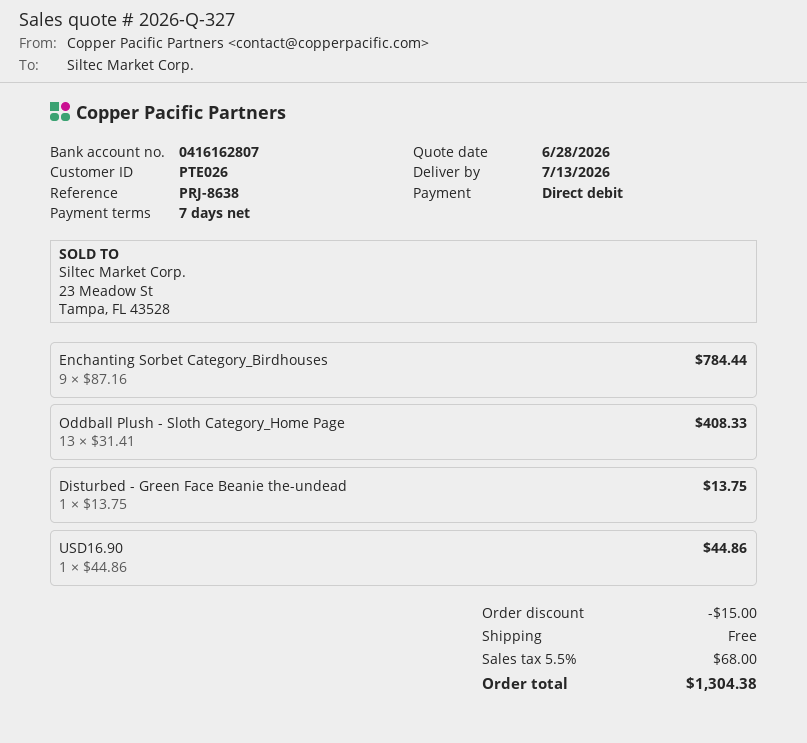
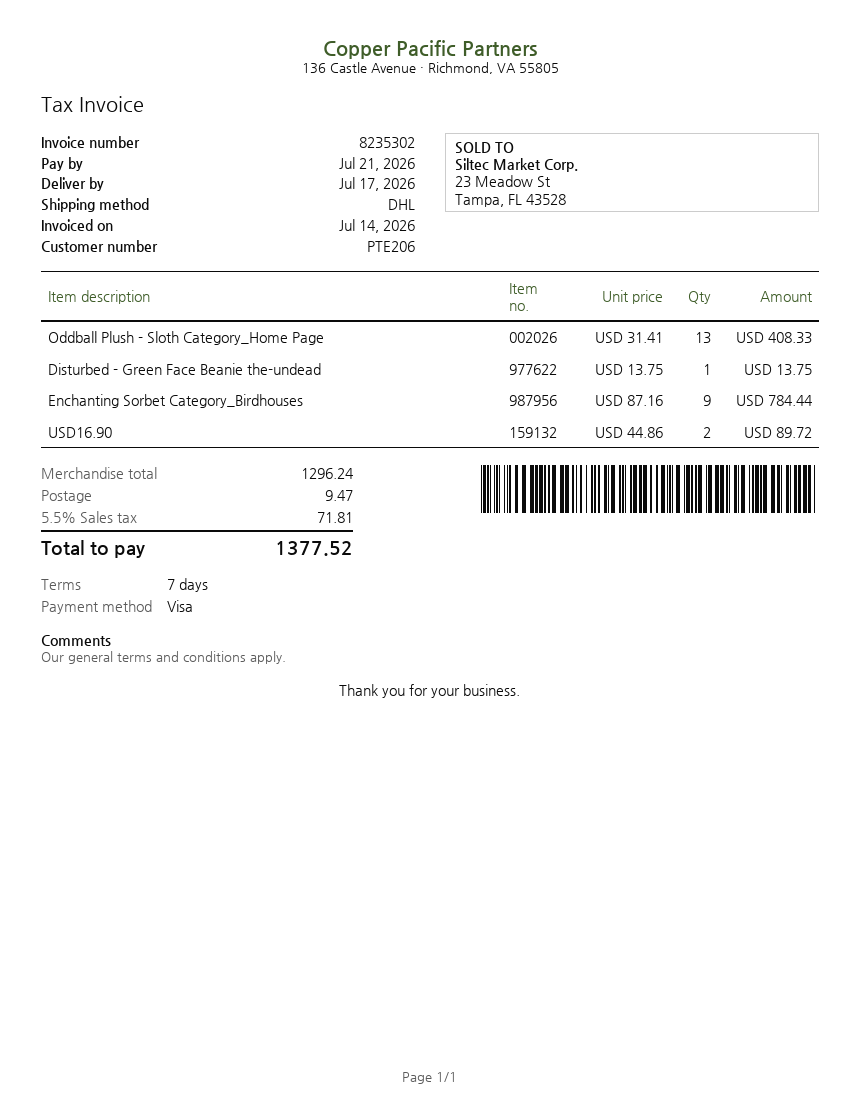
delivery date: 2026-07-13 -> 2026-07-17
customer number: PTE026 -> PTE206
payment method: direct debit -> Visa
USD16.90: 1 x 44.86 = 44.86 -> 2 x 44.86 = 89.72
discount: 15.00 -> none
shipping: 0.00 -> 9.47
tax: 5.5% = 68.00 -> 5.5% = 71.81
total: 1304.38 -> 1377.52

